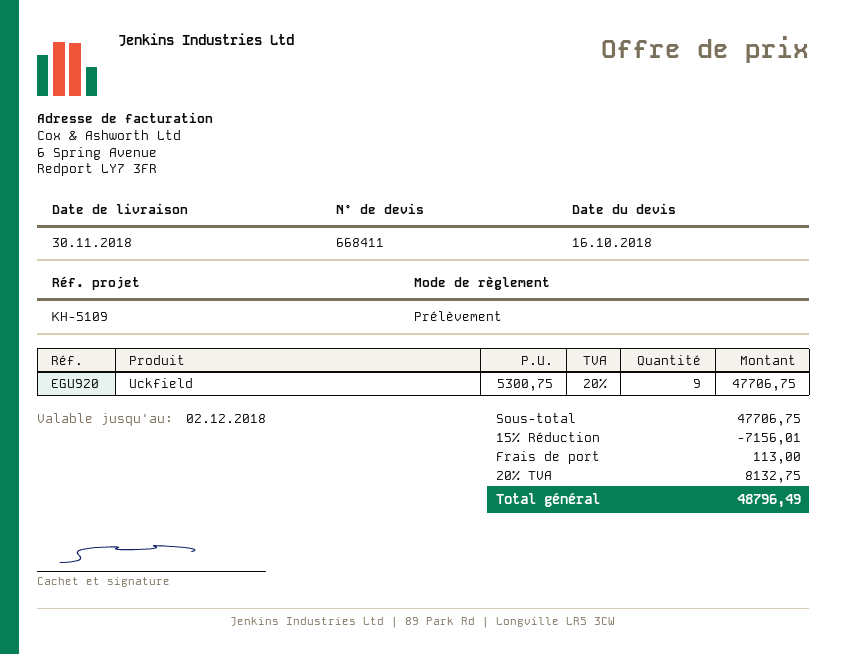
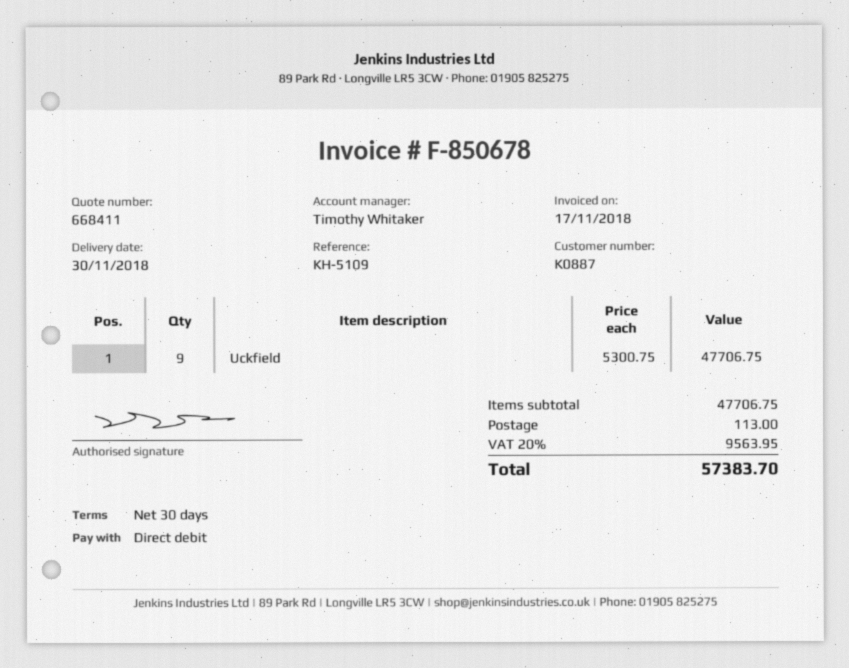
discount: 15% = 7156.01 -> none
tax: 20% = 8132.75 -> 20% = 9563.95
total: 48796.49 -> 57383.70

